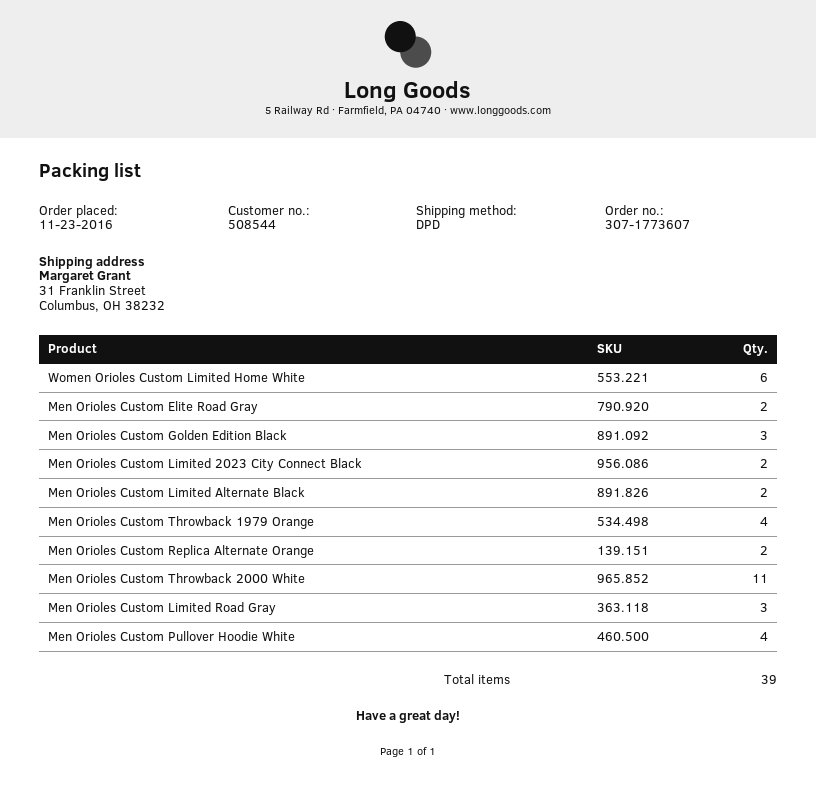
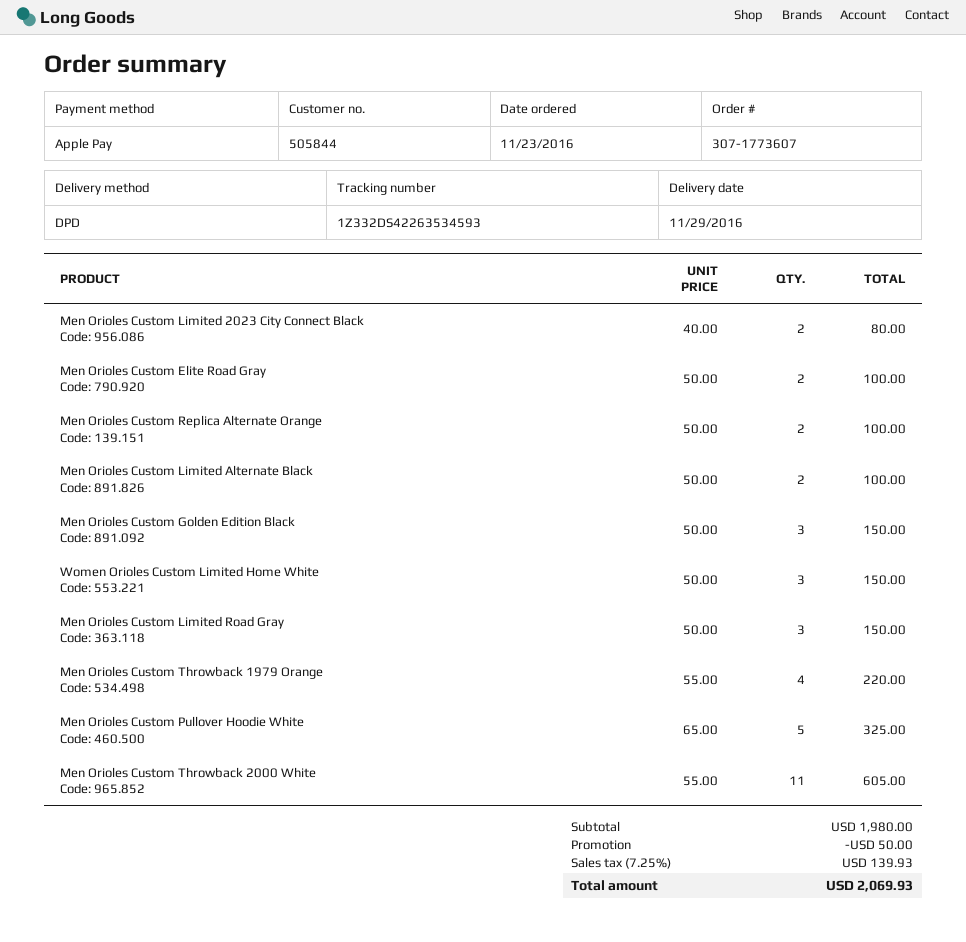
customer number: 508544 -> 505844
Women Orioles Custom Limited Home White: 6 -> 3
Men Orioles Custom Pullover Hoodie White: 4 -> 5

